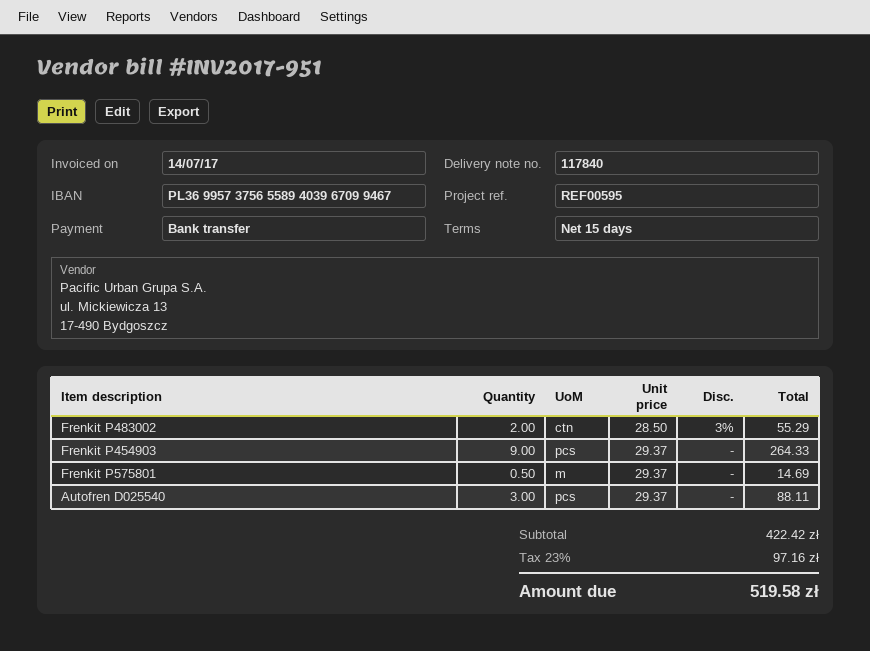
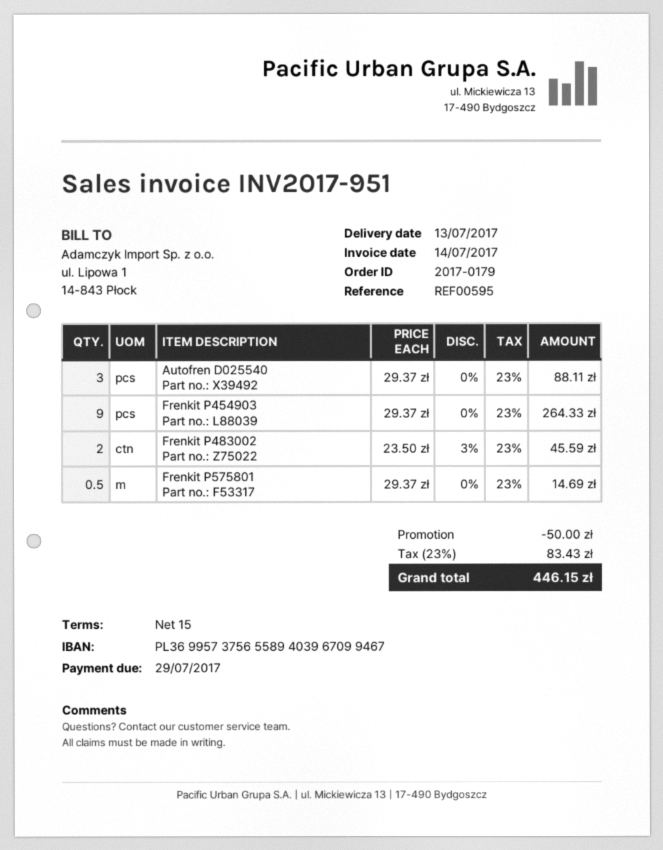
Frenkit P483002: 2 x 28.50 - 3% = 55.29 -> 2 x 23.50 - 3% = 45.59
discount: none -> 50.00
tax: 23% = 97.16 -> 23% = 83.43
total: 519.58 -> 446.15

